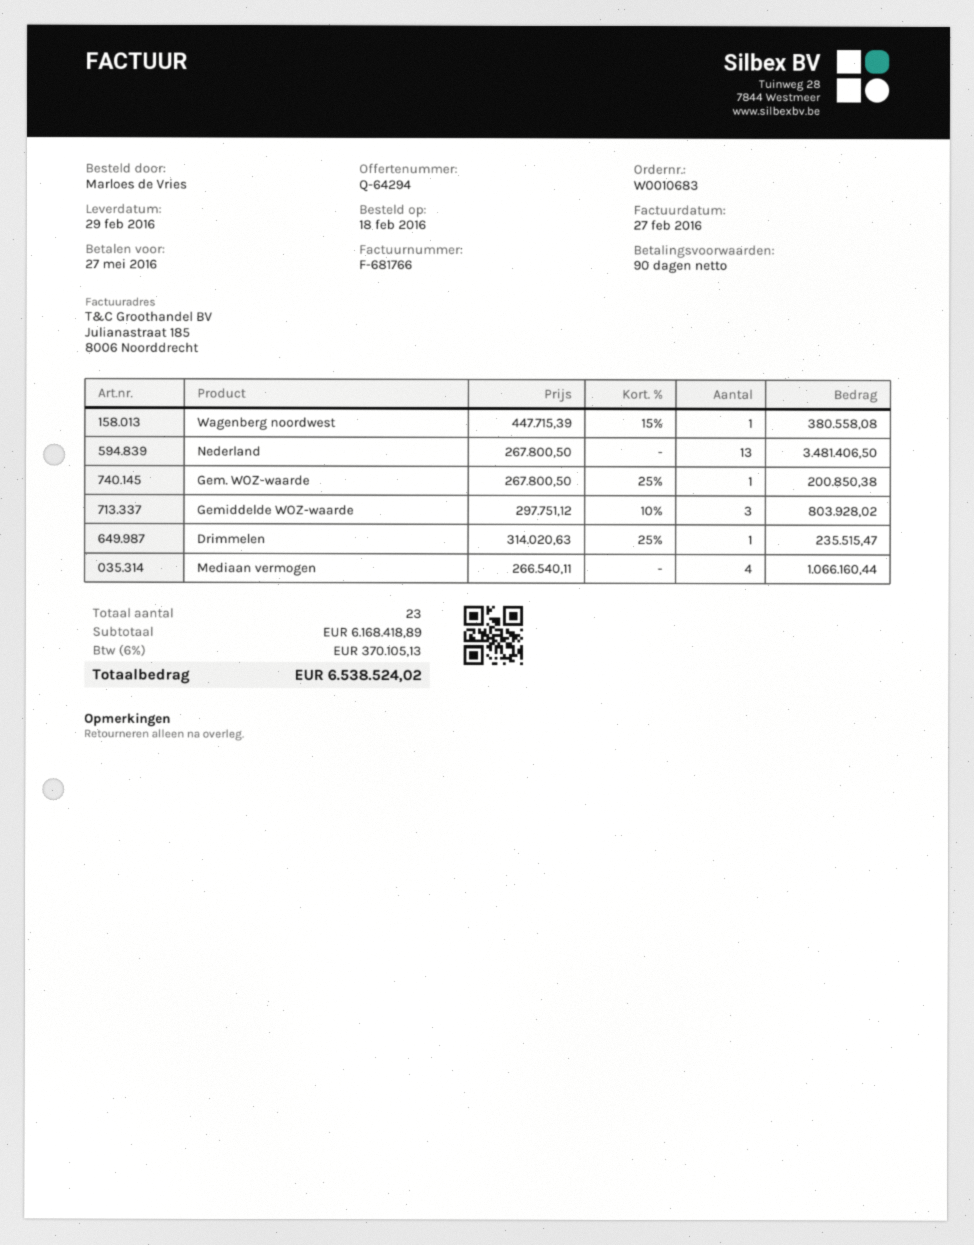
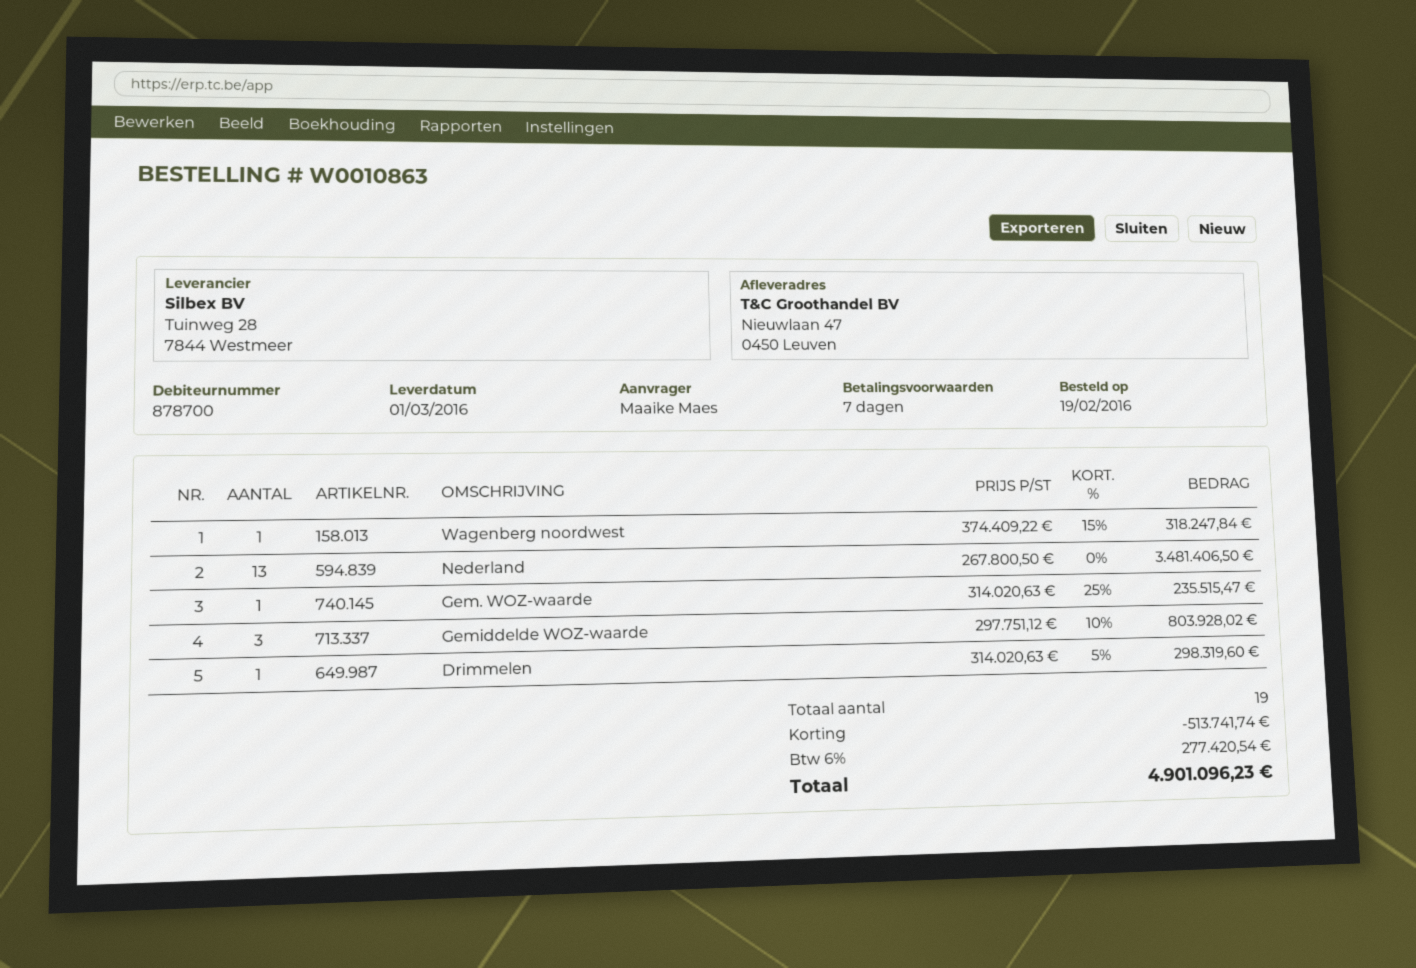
order number: W0010683 -> W0010863
order date: 2016-02-18 -> 2016-02-19
delivery date: 2016-02-29 -> 2016-03-01
payment terms: 90 days -> 7 days
ordered by: Marloes de Vries -> Maaike Maes
Wagenberg noordwest: 1 x 447715.39 - 15% = 380558.08 -> 1 x 374409.22 - 15% = 318247.84
Gem. WOZ-waarde: 1 x 267800.50 - 25% = 200850.38 -> 1 x 314020.63 - 25% = 235515.47
Drimmelen: 1 x 314020.63 - 25% = 235515.47 -> 1 x 314020.63 - 5% = 298319.60
Mediaan vermogen: 4 x 266540.11 = 1066160.44 -> none
total quantity: 23 -> 19
discount: none -> 513741.74
tax: 6% = 370105.13 -> 6% = 277420.54
total: 6538524.02 -> 4901096.23

